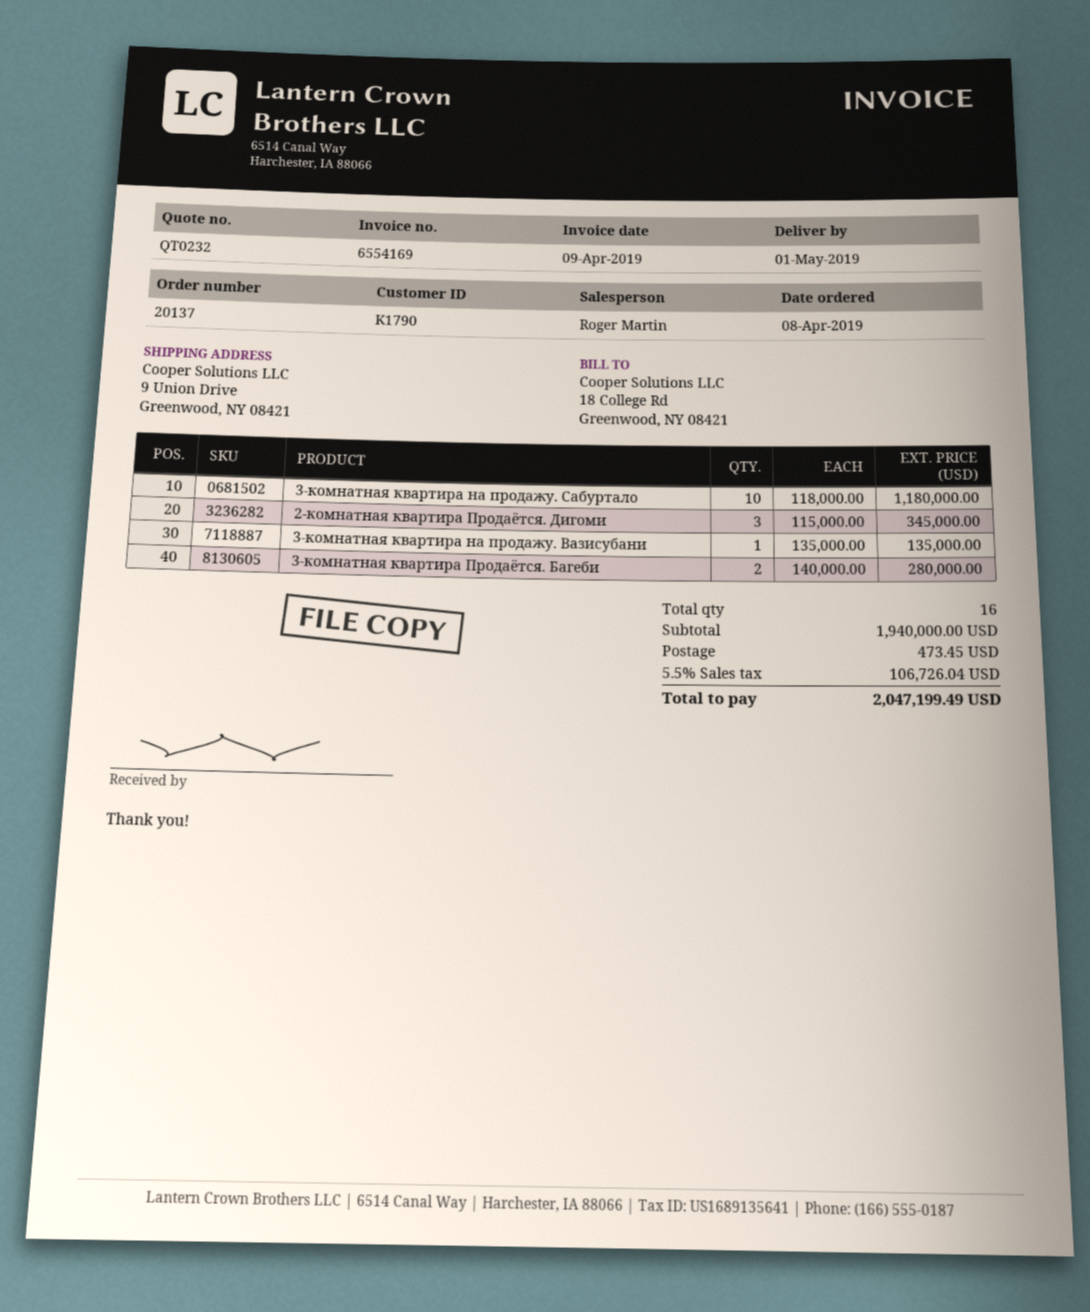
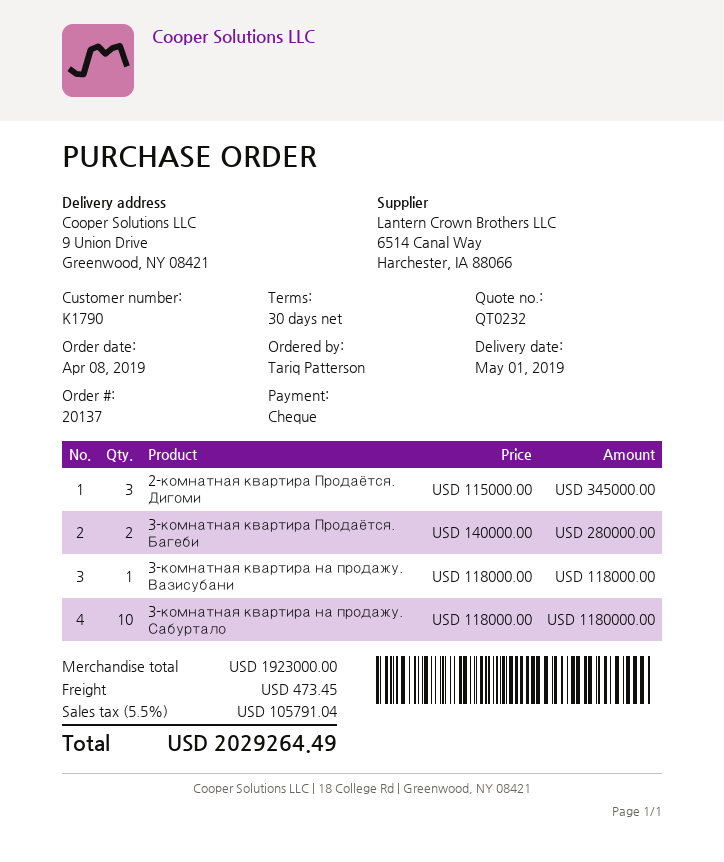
3-комнатная квартира на продажу. Вазисубани: 1 x 135000.00 = 135000.00 -> 1 x 118000.00 = 118000.00
subtotal: 1940000.00 -> 1923000.00
tax: 5.5% = 106726.04 -> 5.5% = 105791.04
total: 2047199.49 -> 2029264.49

